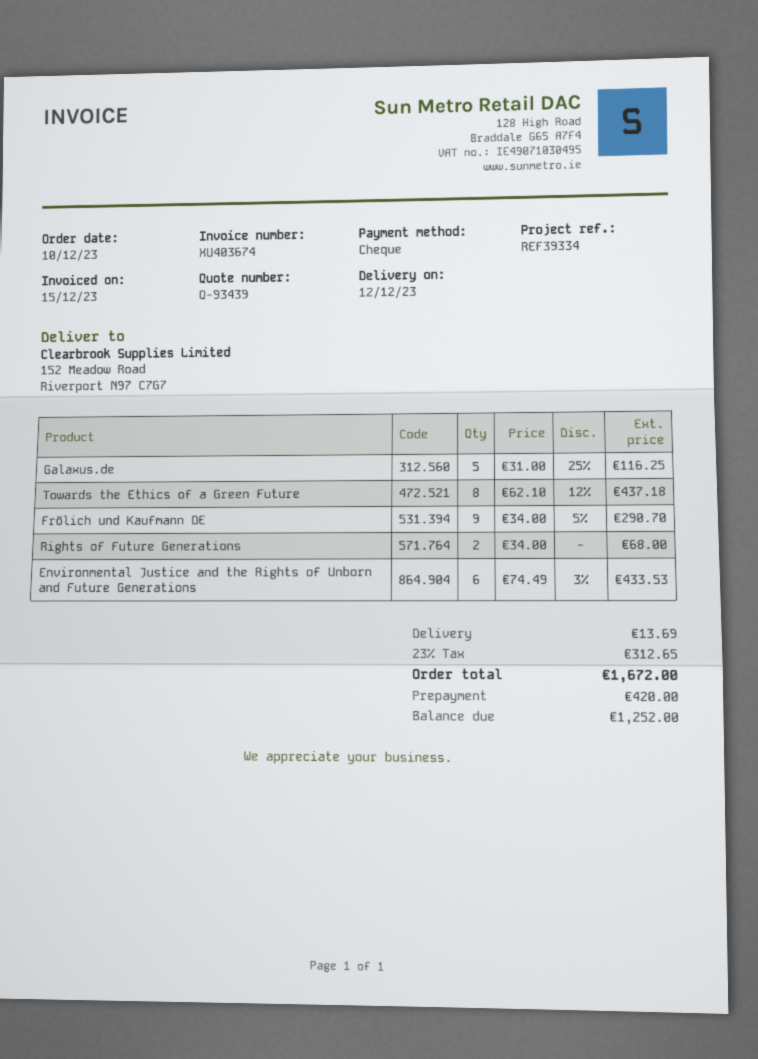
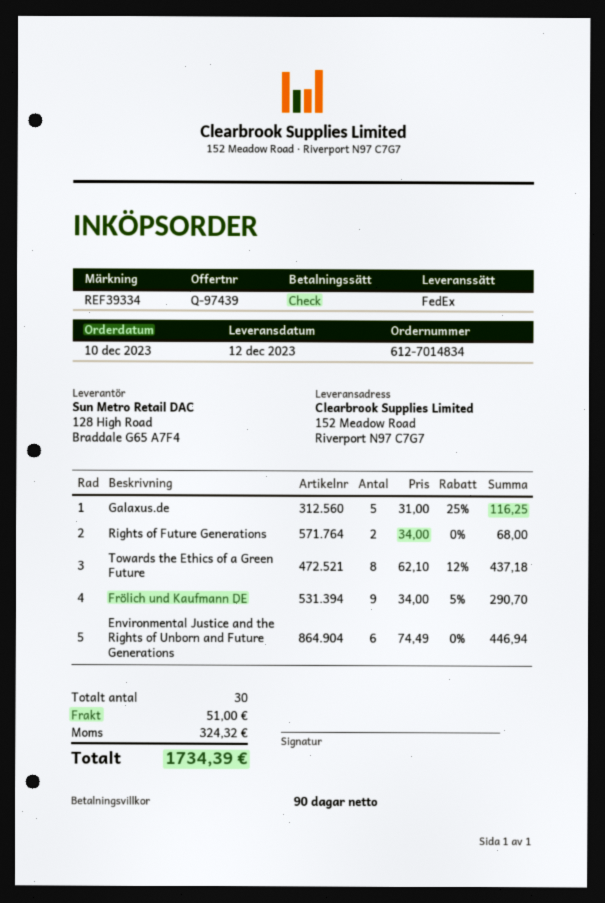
quote number: Q-93439 -> Q-97439
Environmental Justice and the Rights of Unborn and Future Generations: 6 x 74.49 - 3% = 433.53 -> 6 x 74.49 = 446.94
shipping: 13.69 -> 51.00
tax: 312.65 -> 324.32
total: 1672.00 -> 1734.39

